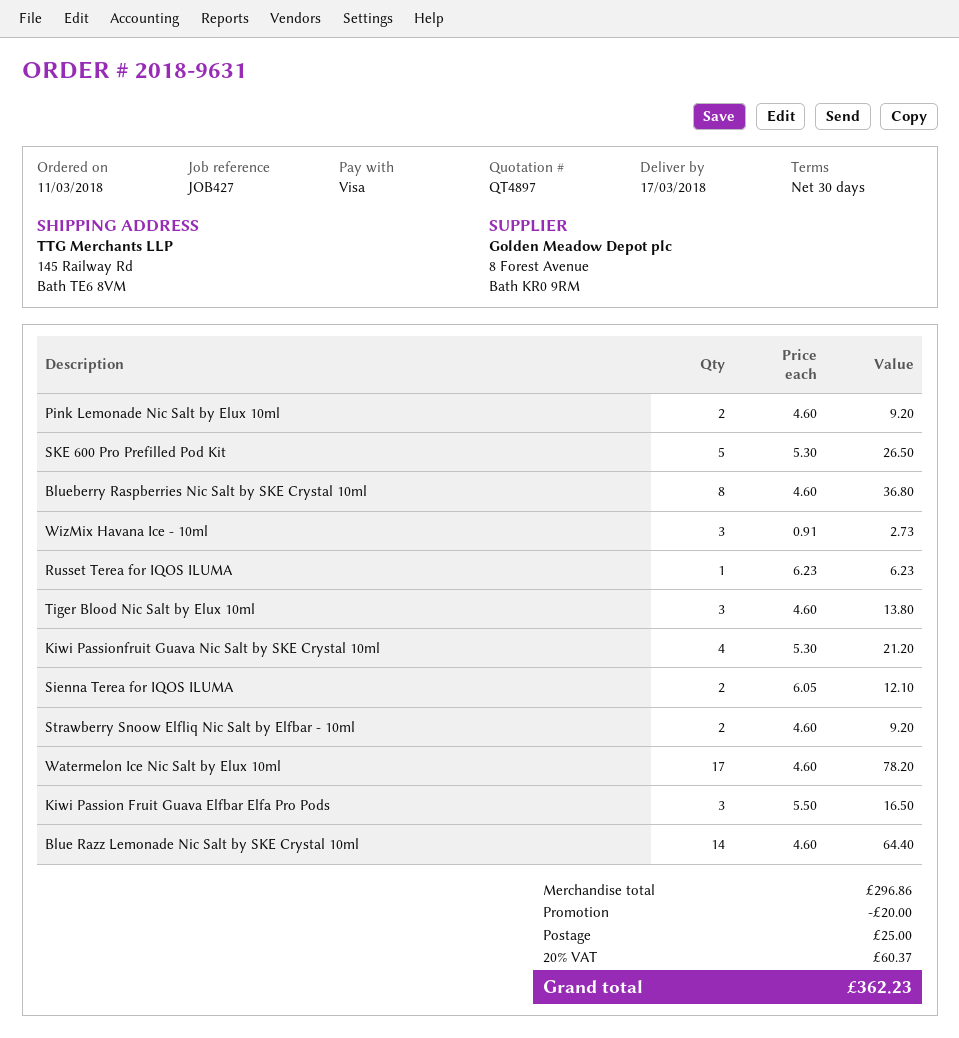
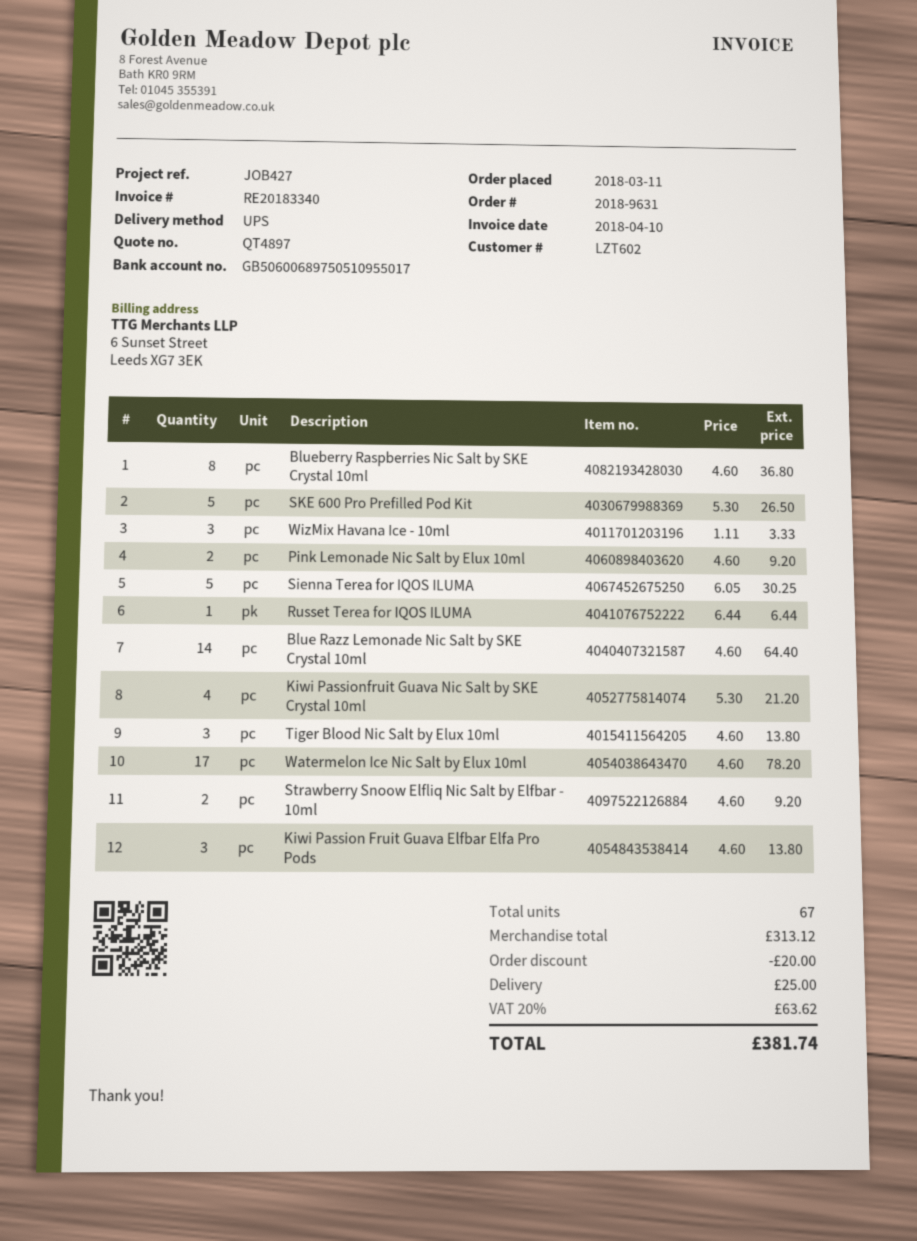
WizMix Havana Ice - 10ml: 3 x 0.91 = 2.73 -> 3 x 1.11 = 3.33
Russet Terea for IQOS ILUMA: 1 x 6.23 = 6.23 -> 1 x 6.44 = 6.44
Sienna Terea for IQOS ILUMA: 2 x 6.05 = 12.10 -> 5 x 6.05 = 30.25
Kiwi Passion Fruit Guava Elfbar Elfa Pro Pods: 3 x 5.50 = 16.50 -> 3 x 4.60 = 13.80
subtotal: 296.86 -> 313.12
tax: 20% = 60.37 -> 20% = 63.62
total: 362.23 -> 381.74

